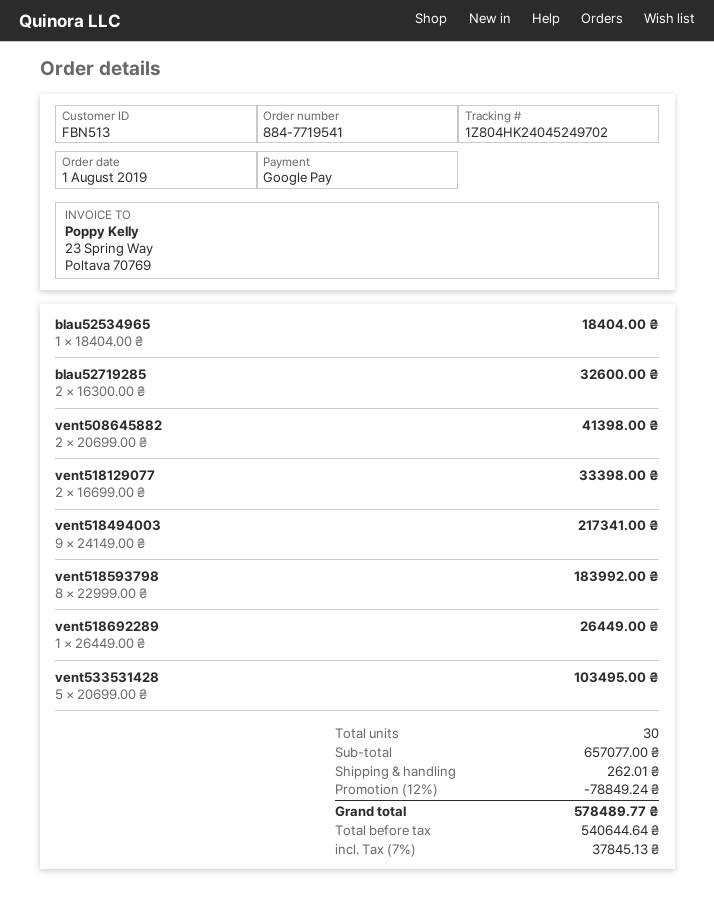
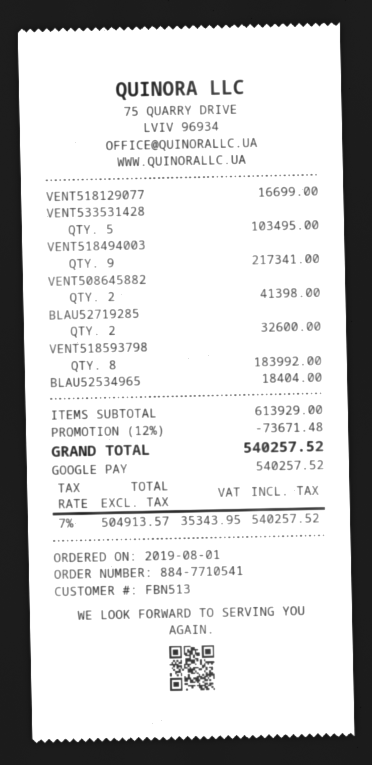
order number: 884-7719541 -> 884-7710541
vent518129077: 2 for 33398.00 -> 1 for 16699.00
vent518692289: 1 for 26449.00 -> none
subtotal: 657077.00 -> 613929.00
discount: 12% = 78849.24 -> 12% = 73671.48
shipping: 262.01 -> none
net: 540644.64 -> 504913.57
tax: 7% = 37845.13 -> 7% = 35343.95
total: 578489.77 -> 540257.52

